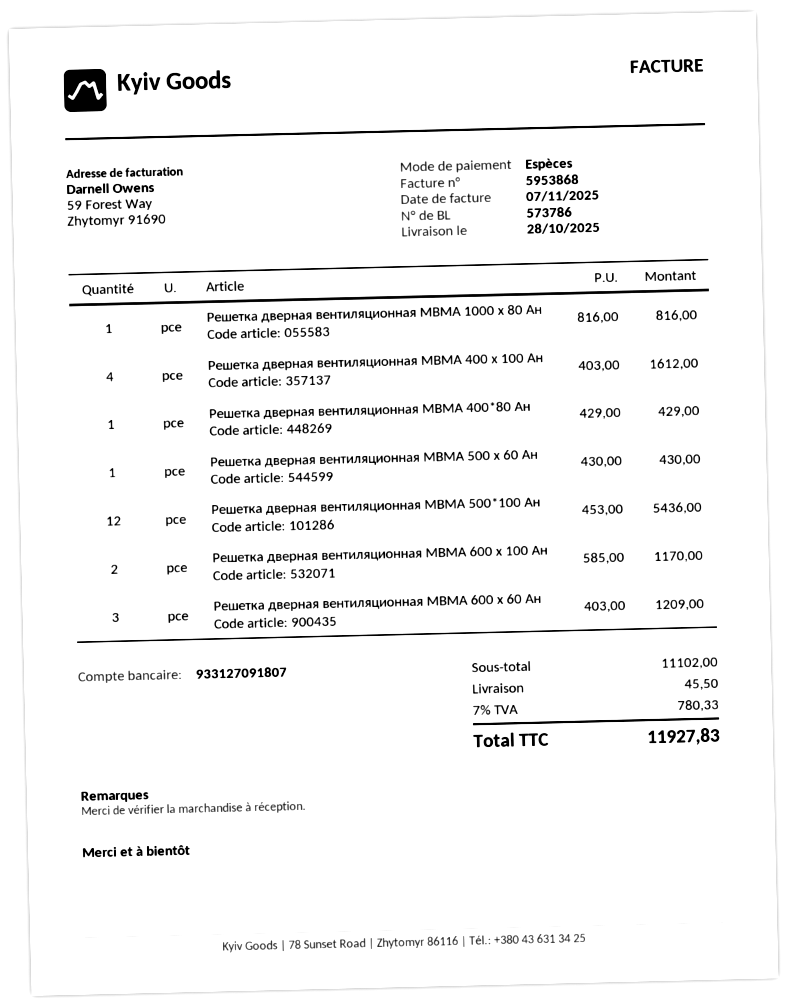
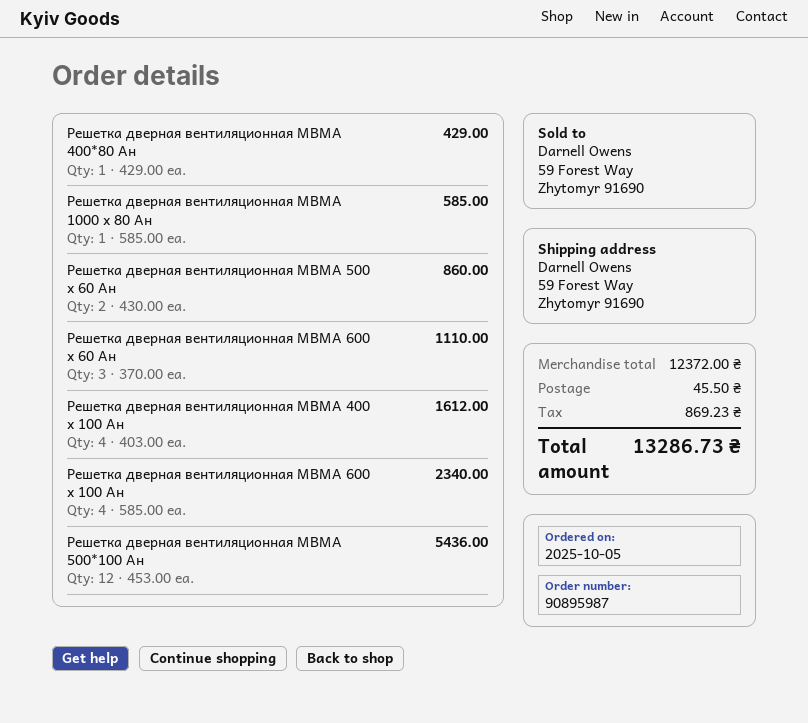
Решетка дверная вентиляционная МВМА 1000 х 80 Ан: 1 x 816.00 = 816.00 -> 1 x 585.00 = 585.00
Решетка дверная вентиляционная МВМА 500 х 60 Ан: 1 x 430.00 = 430.00 -> 2 x 430.00 = 860.00
Решетка дверная вентиляционная МВМА 600 х 100 Ан: 2 x 585.00 = 1170.00 -> 4 x 585.00 = 2340.00
Решетка дверная вентиляционная МВМА 600 х 60 Ан: 3 x 403.00 = 1209.00 -> 3 x 370.00 = 1110.00
subtotal: 11102.00 -> 12372.00
tax: 780.33 -> 869.23
total: 11927.83 -> 13286.73

